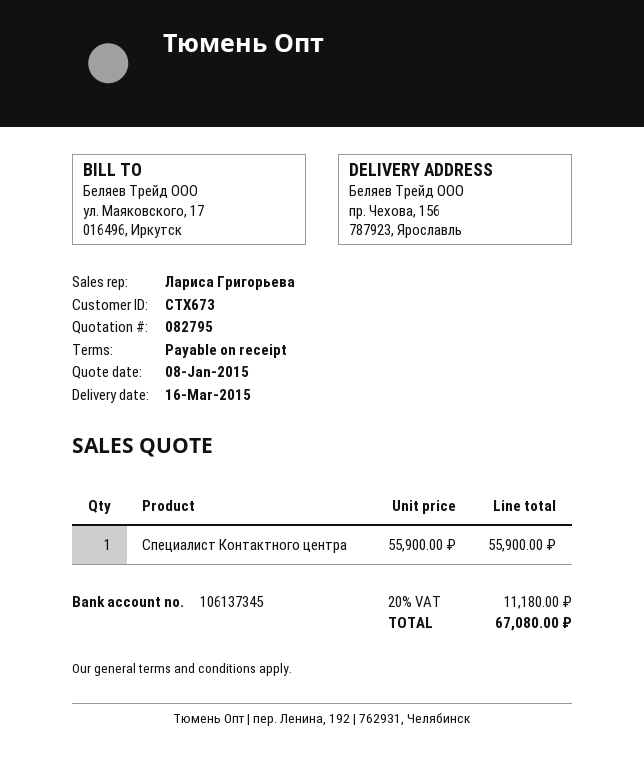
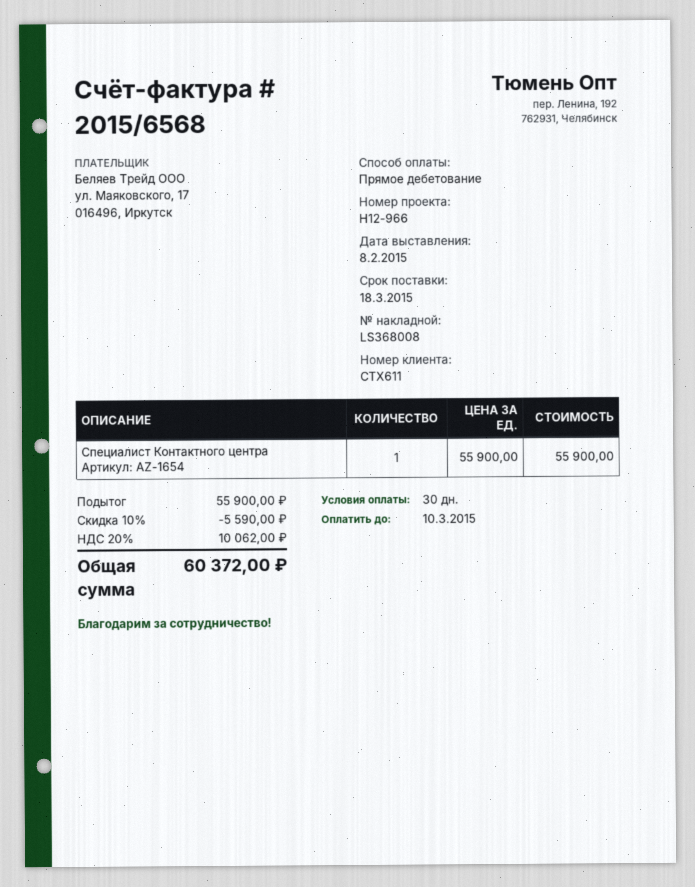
delivery date: 2015-03-16 -> 2015-03-18
payment terms: on receipt -> 30 days
customer number: CTX673 -> CTX611
discount: none -> 10% = 5590.00
tax: 20% = 11180.00 -> 20% = 10062.00
total: 67080.00 -> 60372.00

